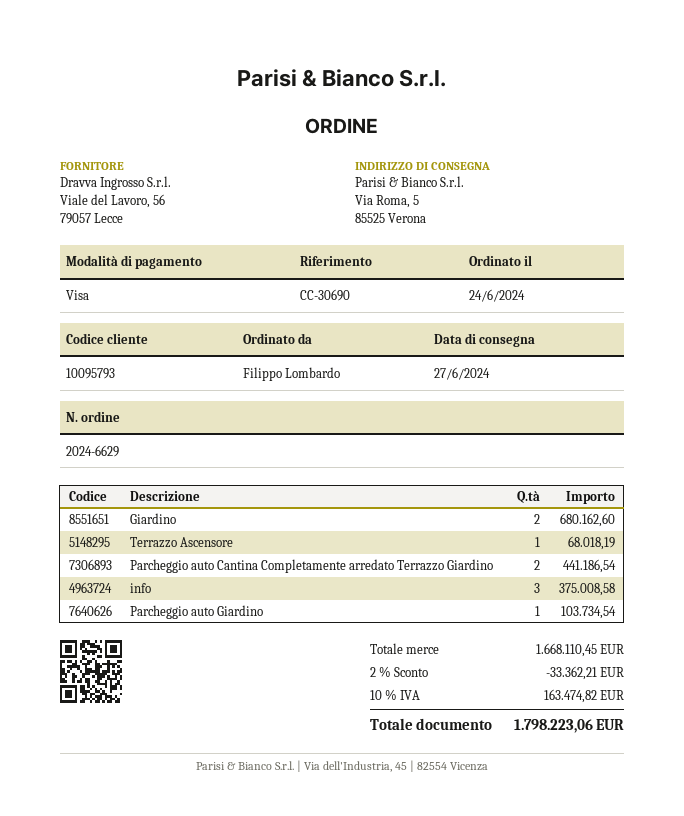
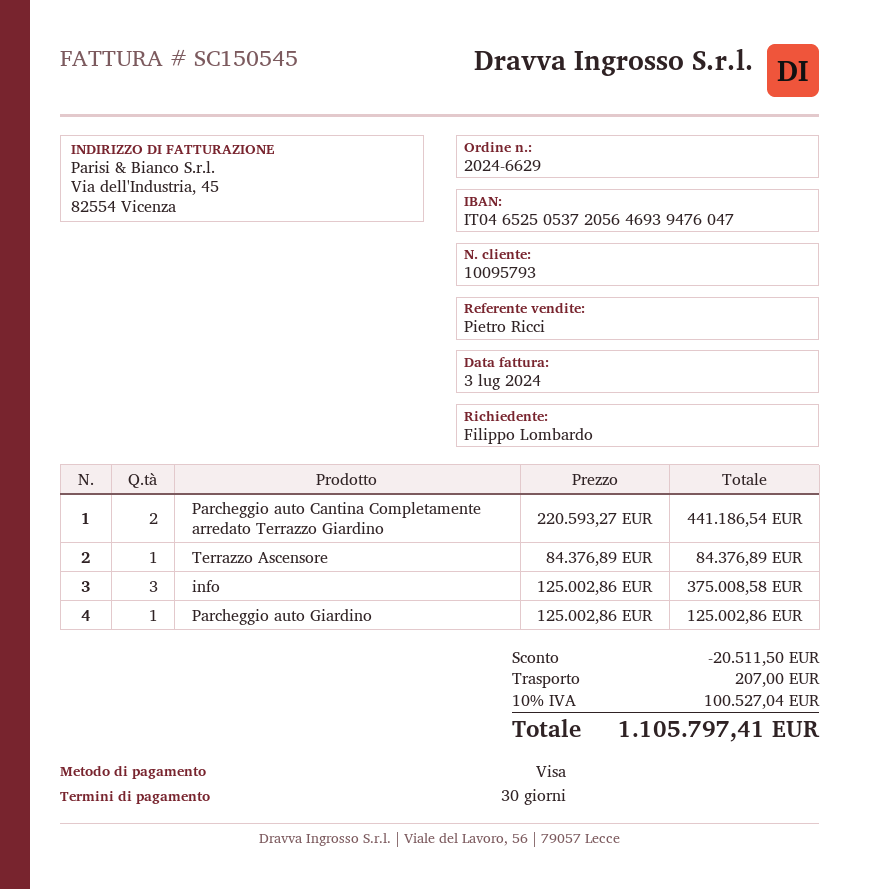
Giardino: 2 for 680162.60 -> none
Terrazzo Ascensore: 1 for 68018.19 -> 1 for 84376.89
Parcheggio auto Giardino: 1 for 103734.54 -> 1 for 125002.86
discount: 33362.21 -> 20511.50
shipping: none -> 207.00
tax: 10% = 163474.82 -> 10% = 100527.04
total: 1798223.06 -> 1105797.41

